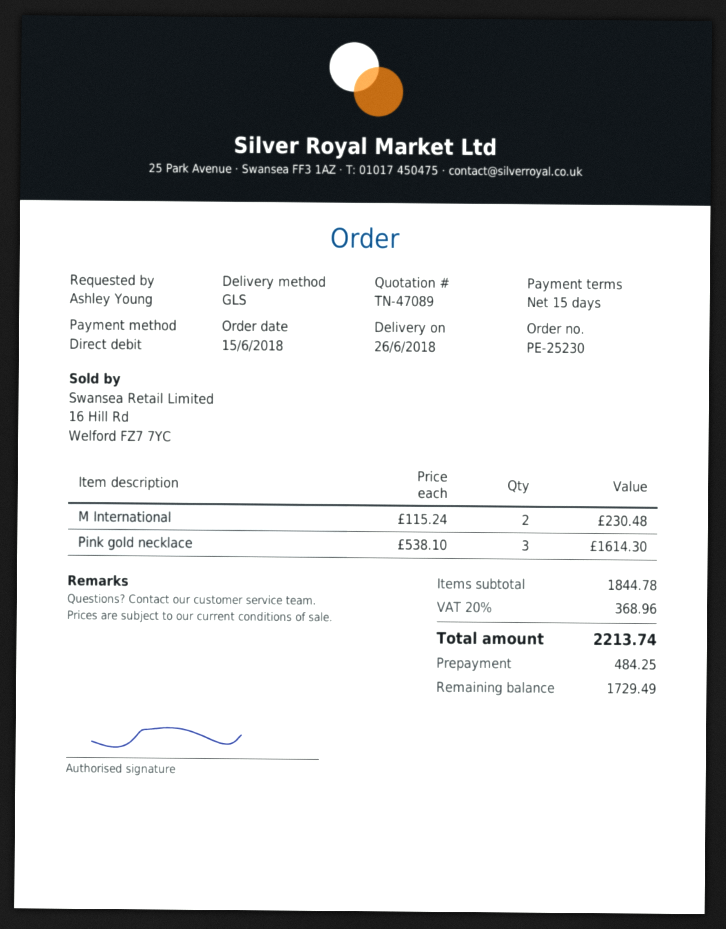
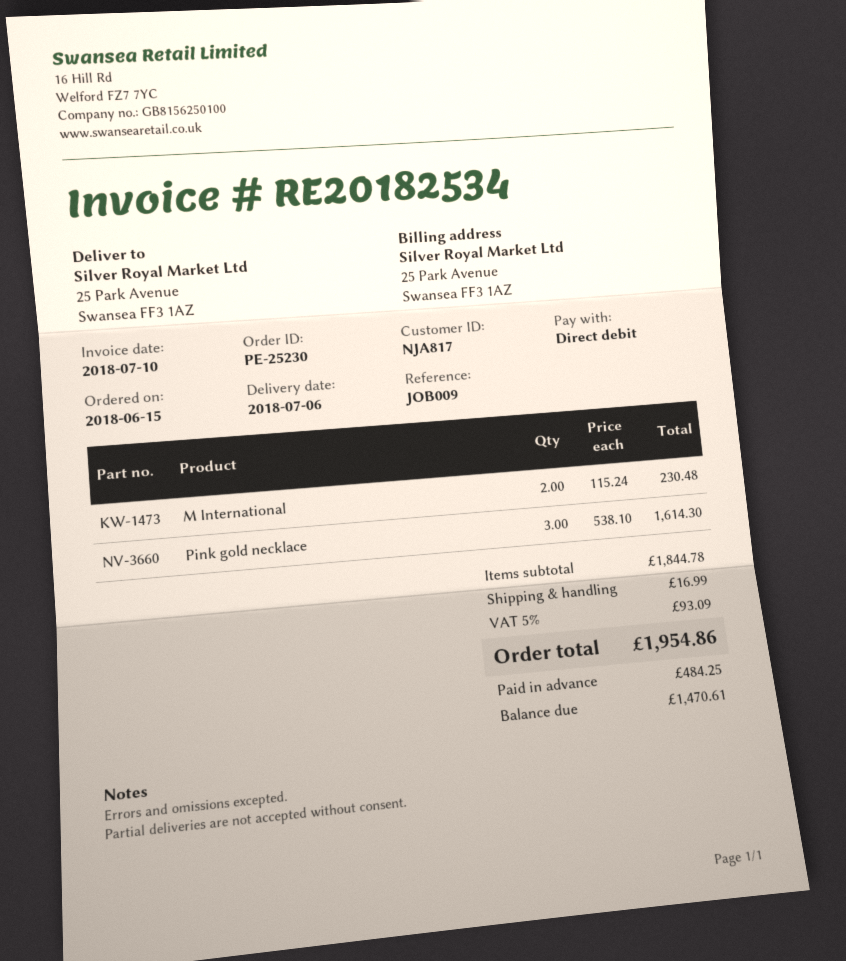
delivery date: 2018-06-26 -> 2018-07-06
shipping: none -> 16.99
tax: 20% = 368.96 -> 5% = 93.09
total: 2213.74 -> 1954.86
balance: 1729.49 -> 1470.61

